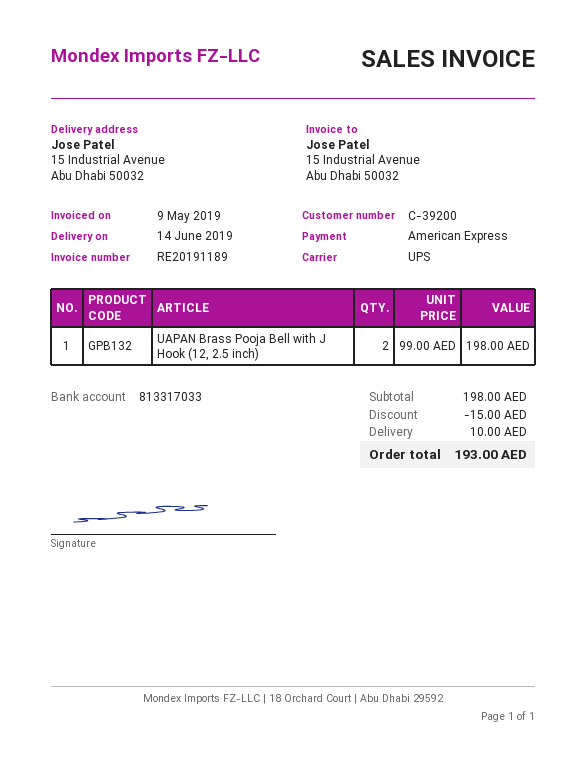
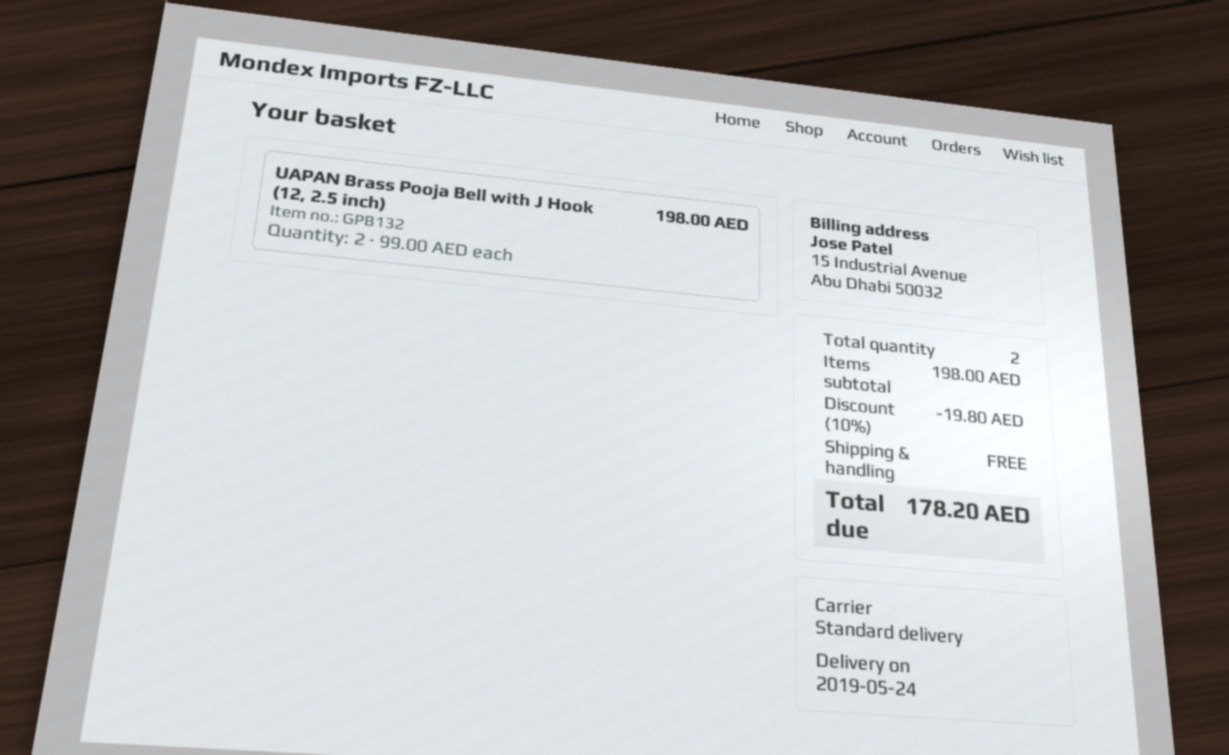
delivery date: 2019-06-14 -> 2019-05-24
shipping method: UPS -> standard
discount: 15.00 -> 19.80
shipping: 10.00 -> 0.00
total: 193.00 -> 178.20

